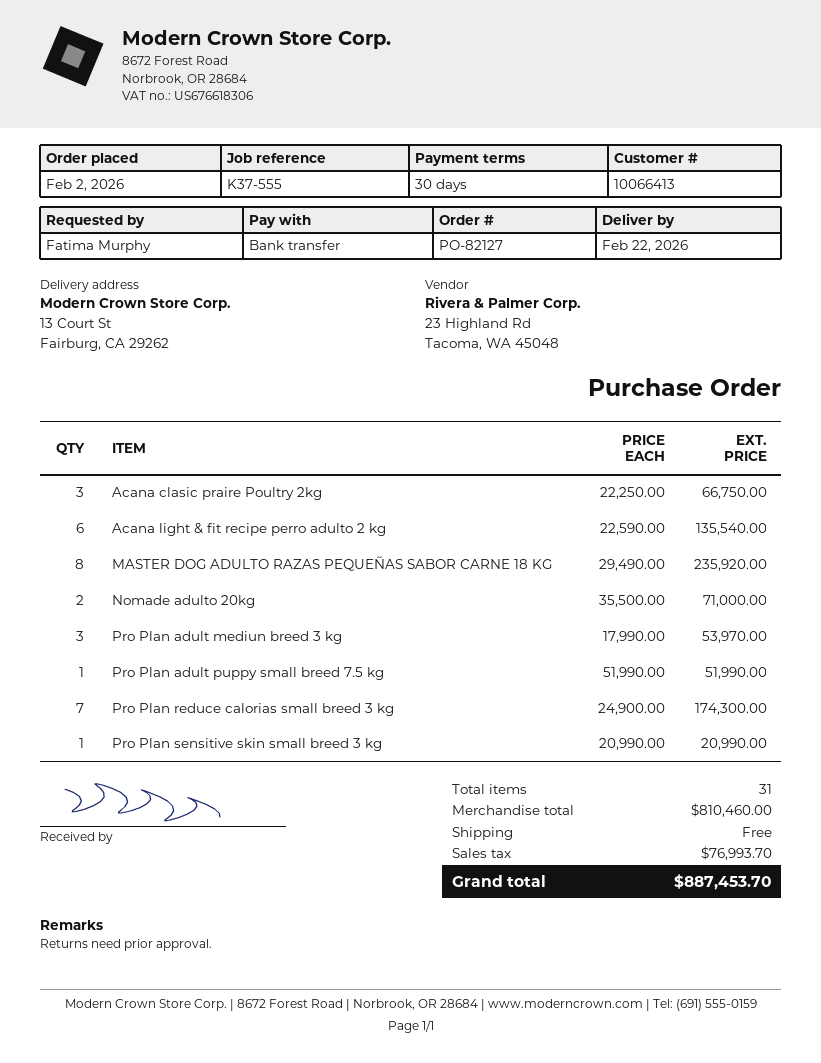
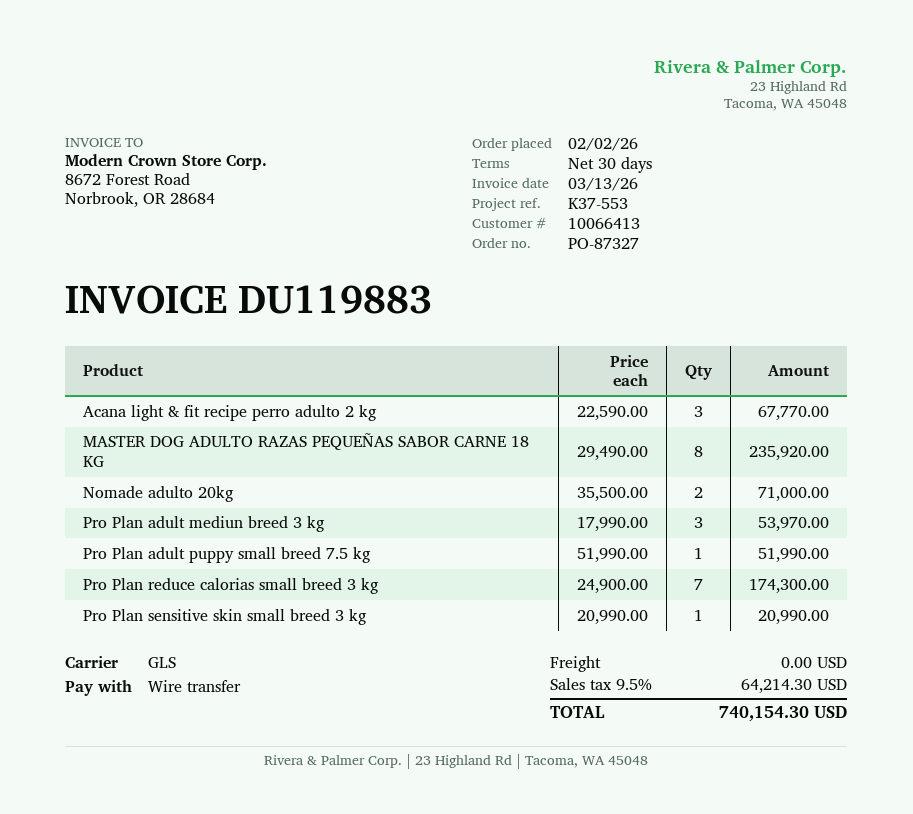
order number: PO-82127 -> PO-87327
reference: K37-555 -> K37-553
Acana clasic praire Poultry 2kg: 3 x 22250.00 = 66750.00 -> none
Acana light & fit recipe perro adulto 2 kg: 6 x 22590.00 = 135540.00 -> 3 x 22590.00 = 67770.00
tax: 76993.70 -> 64214.30
total: 887453.70 -> 740154.30

